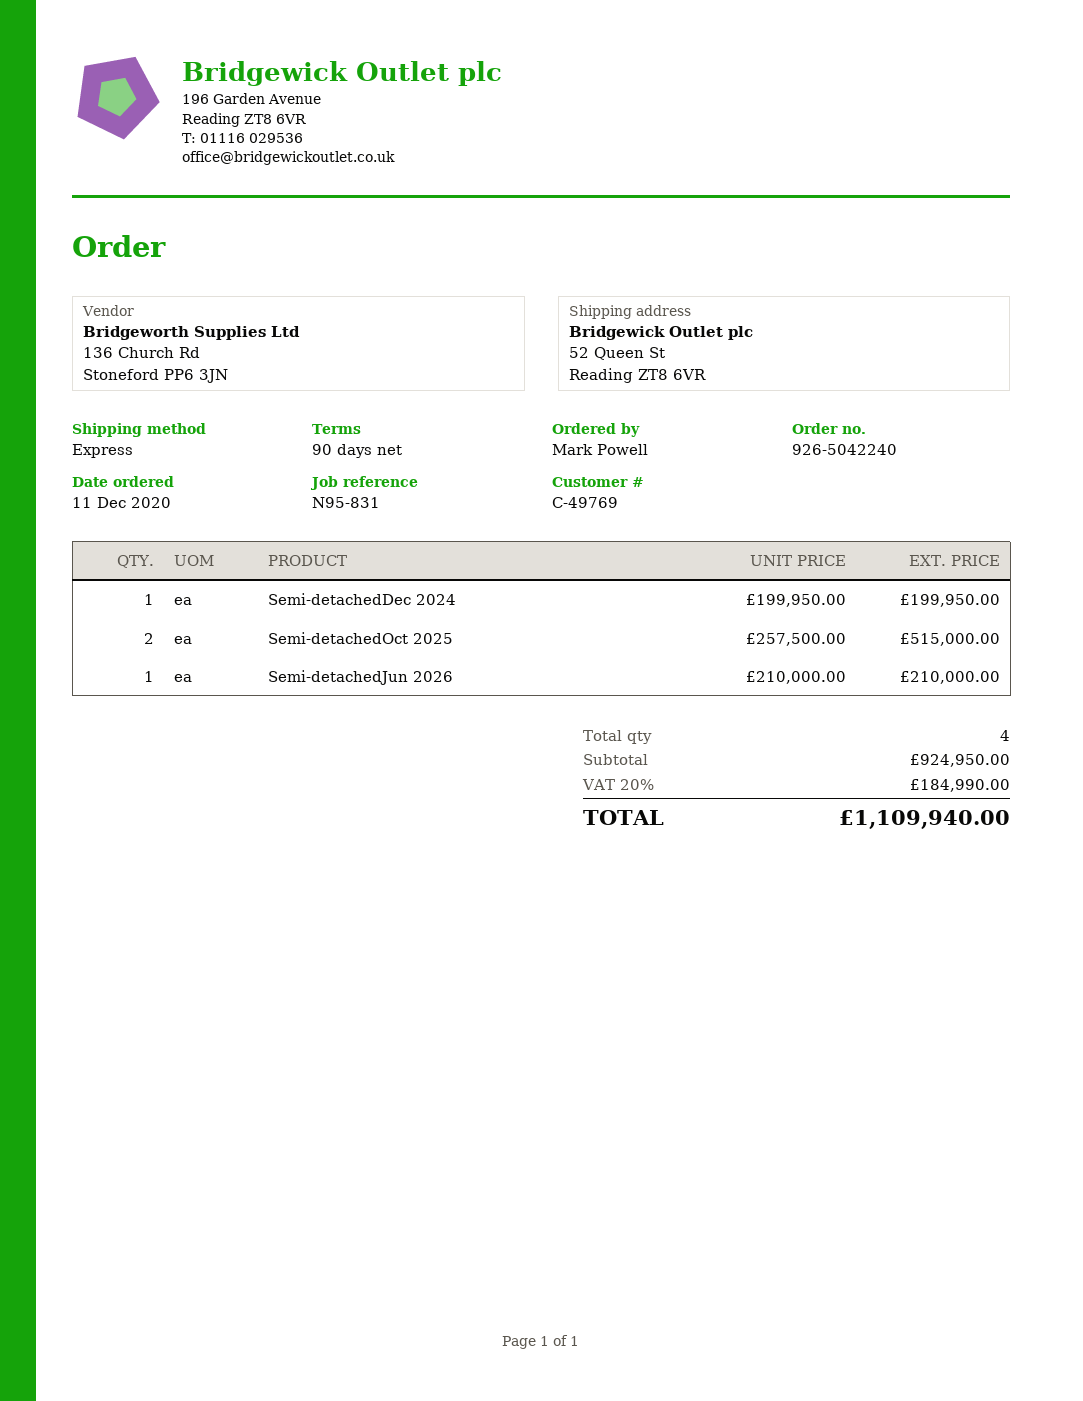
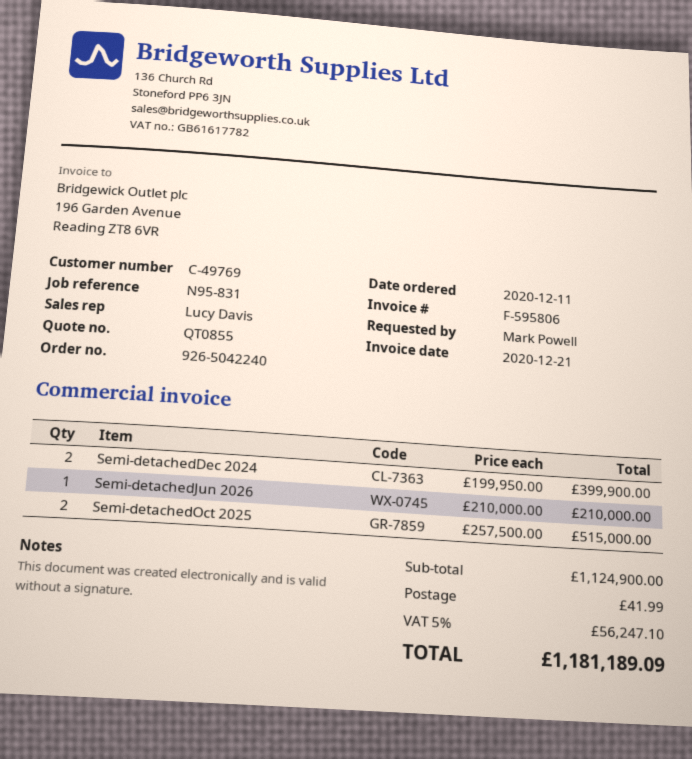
Semi-detachedDec 2024: 1 x 199950.00 = 199950.00 -> 2 x 199950.00 = 399900.00
subtotal: 924950.00 -> 1124900.00
shipping: none -> 41.99
tax: 20% = 184990.00 -> 5% = 56247.10
total: 1109940.00 -> 1181189.09

